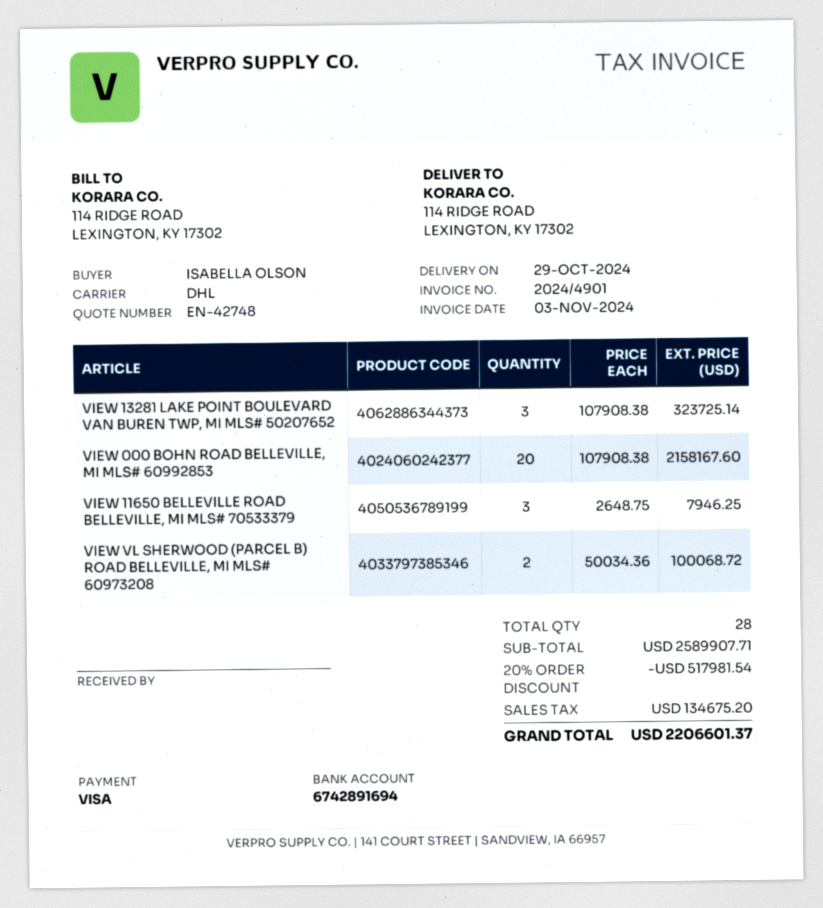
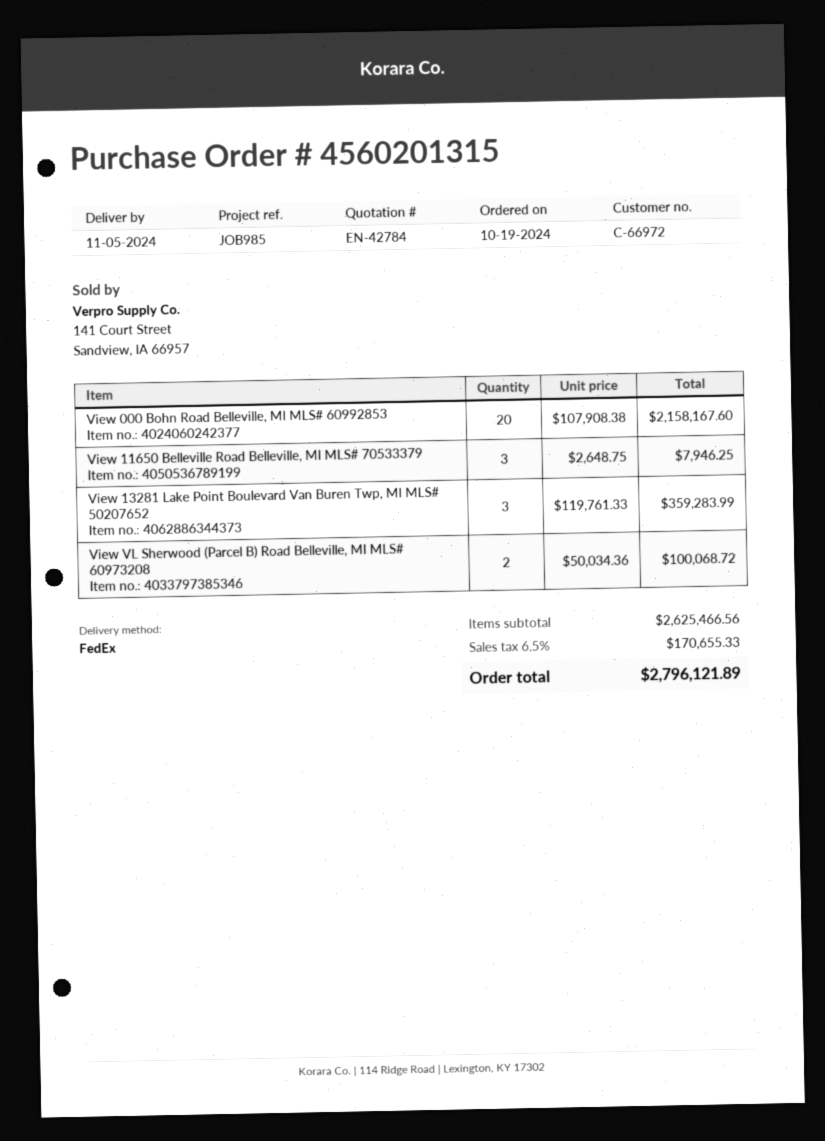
quote number: EN-42748 -> EN-42784
delivery date: 2024-10-29 -> 2024-11-05
shipping method: DHL -> FedEx
VIEW 13281 LAKE POINT BOULEVARD VAN BUREN TWP, MI MLS# 50207652: 3 x 107908.38 = 323725.14 -> 3 x 119761.33 = 359283.99
subtotal: 2589907.71 -> 2625466.56
discount: 20% = 517981.54 -> none
tax: 134675.20 -> 170655.33
total: 2206601.37 -> 2796121.89

